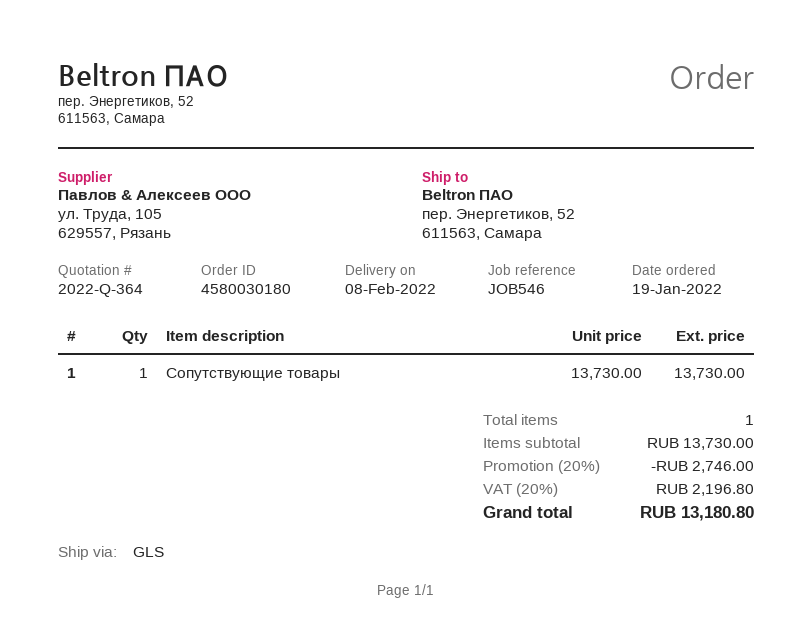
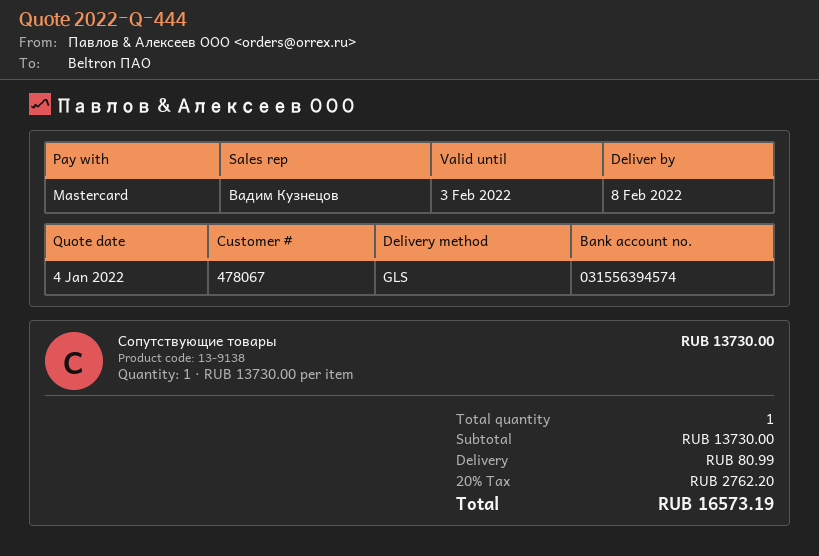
quote number: 2022-Q-364 -> 2022-Q-444
discount: 20% = 2746.00 -> none
shipping: none -> 80.99
tax: 20% = 2196.80 -> 20% = 2762.20
total: 13180.80 -> 16573.19

